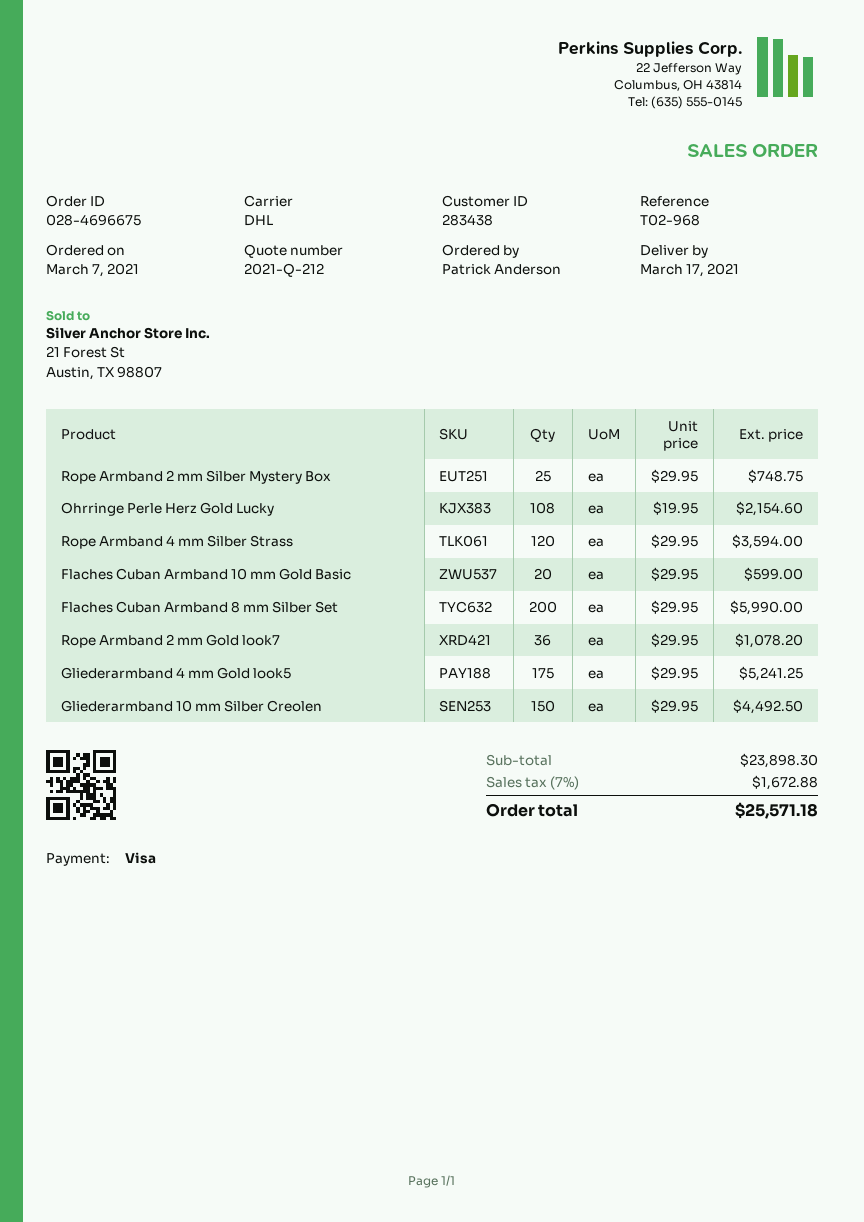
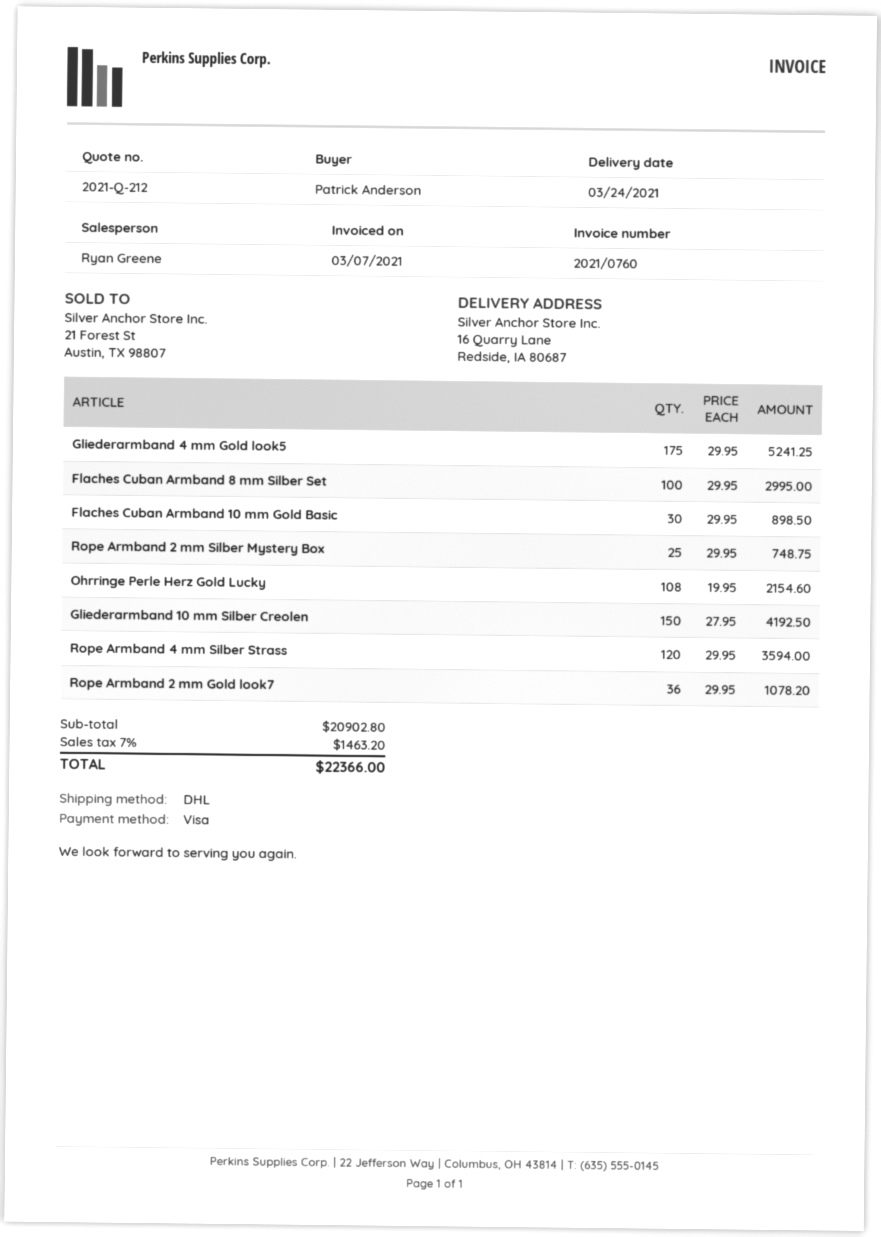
delivery date: 2021-03-17 -> 2021-03-24
Flaches Cuban Armband 10 mm Gold Basic: 20 x 29.95 = 599.00 -> 30 x 29.95 = 898.50
Flaches Cuban Armband 8 mm Silber Set: 200 x 29.95 = 5990.00 -> 100 x 29.95 = 2995.00
Gliederarmband 10 mm Silber Creolen: 150 x 29.95 = 4492.50 -> 150 x 27.95 = 4192.50
subtotal: 23898.30 -> 20902.80
tax: 7% = 1672.88 -> 7% = 1463.20
total: 25571.18 -> 22366.00

